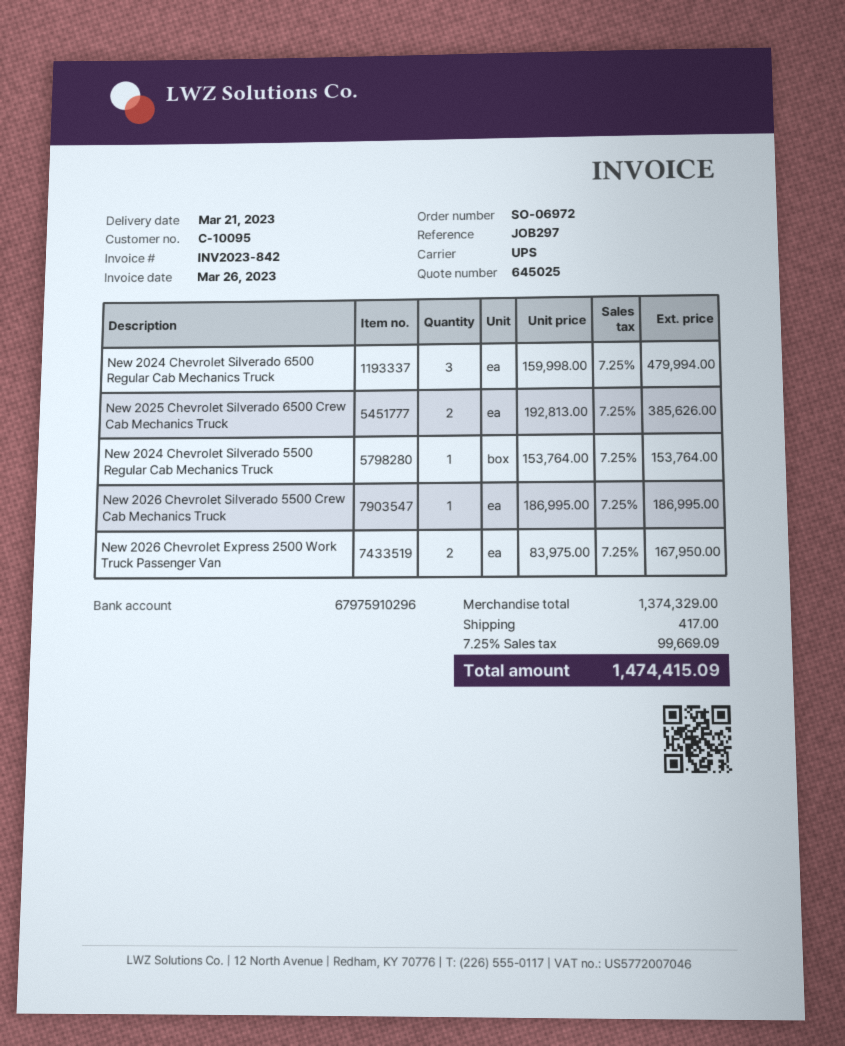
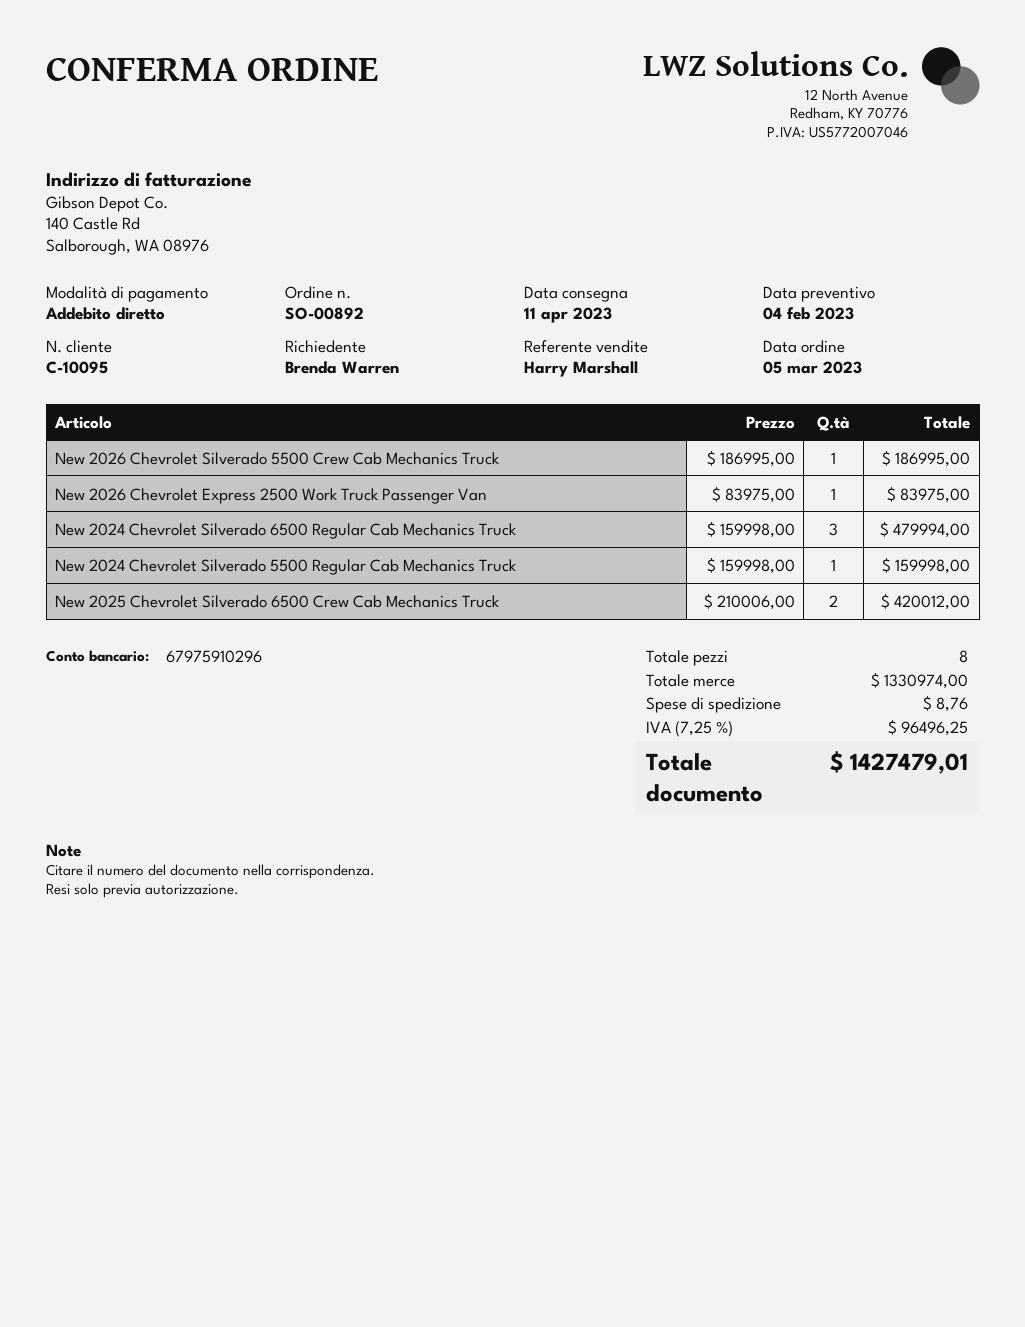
order number: SO-06972 -> SO-00892
delivery date: 2023-03-21 -> 2023-04-11
New 2025 Chevrolet Silverado 6500 Crew Cab Mechanics Truck: 2 x 192813.00 = 385626.00 -> 2 x 210006.00 = 420012.00
New 2024 Chevrolet Silverado 5500 Regular Cab Mechanics Truck: 1 x 153764.00 = 153764.00 -> 1 x 159998.00 = 159998.00
New 2026 Chevrolet Express 2500 Work Truck Passenger Van: 2 x 83975.00 = 167950.00 -> 1 x 83975.00 = 83975.00
subtotal: 1374329.00 -> 1330974.00
shipping: 417.00 -> 8.76
tax: 7.25% = 99669.09 -> 7.25% = 96496.25
total: 1474415.09 -> 1427479.01

